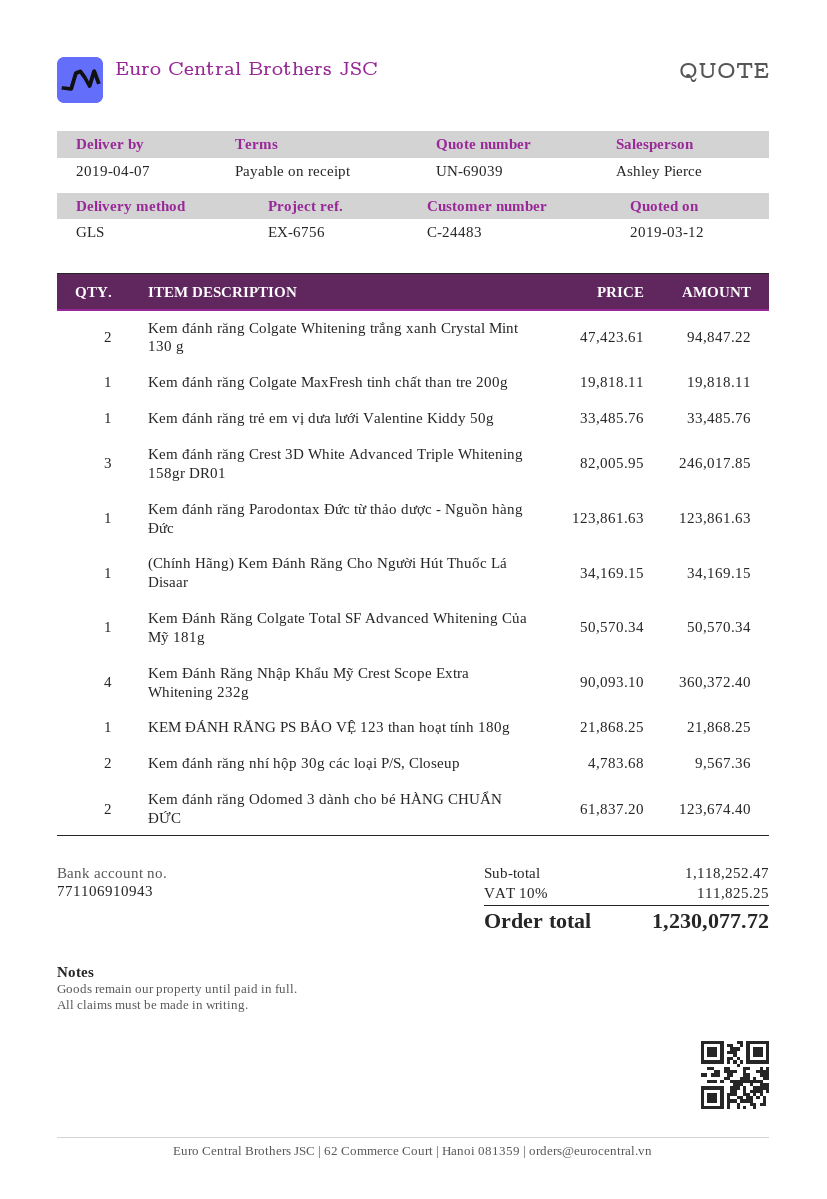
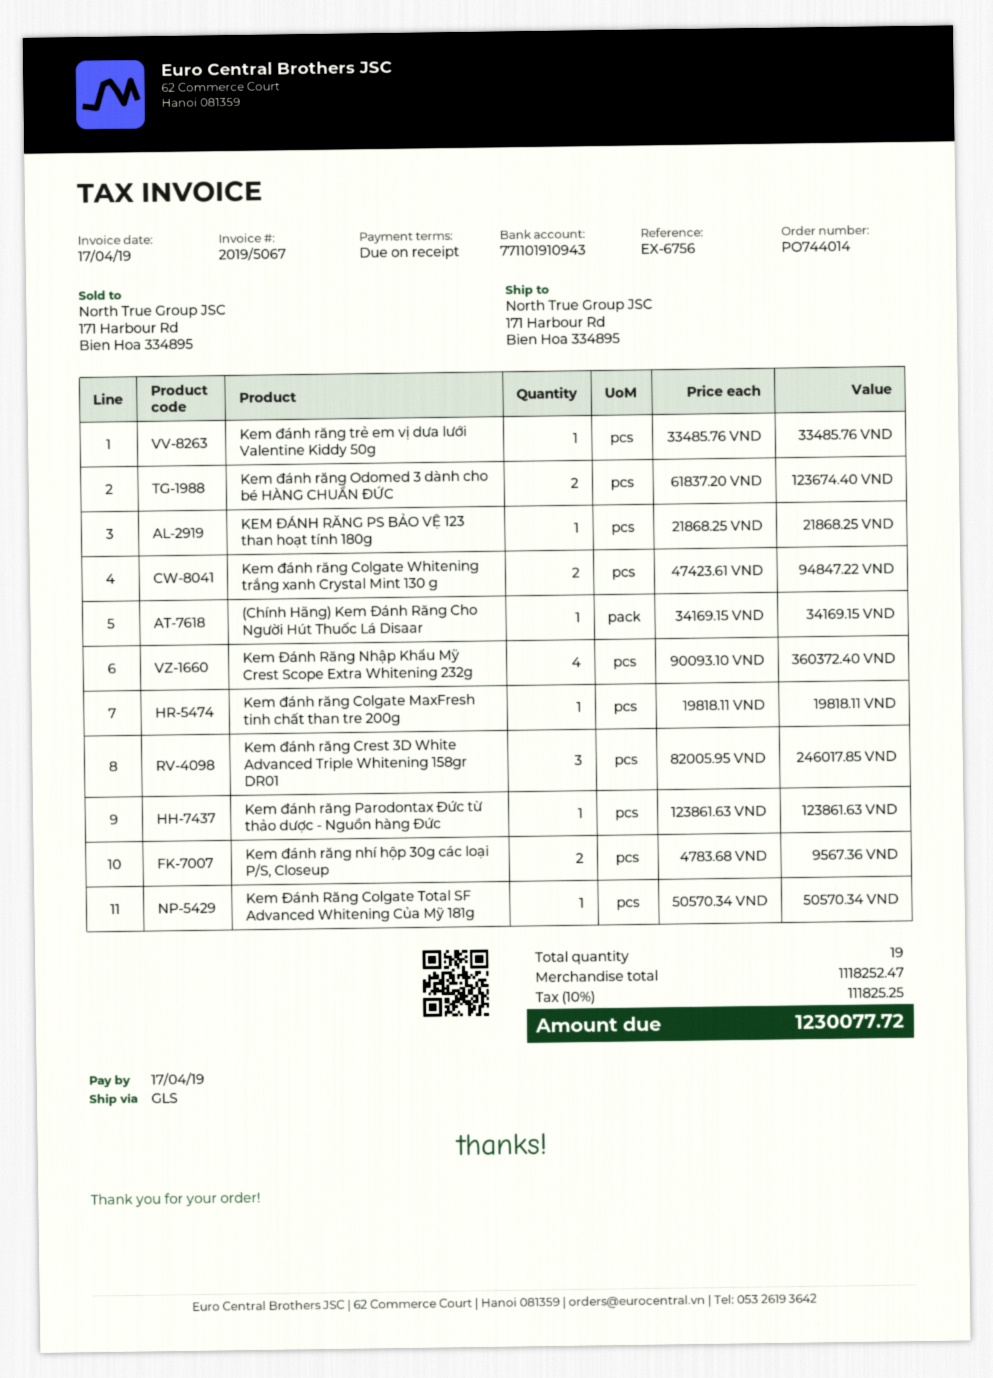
bank account: 771106910943 -> 771101910943

